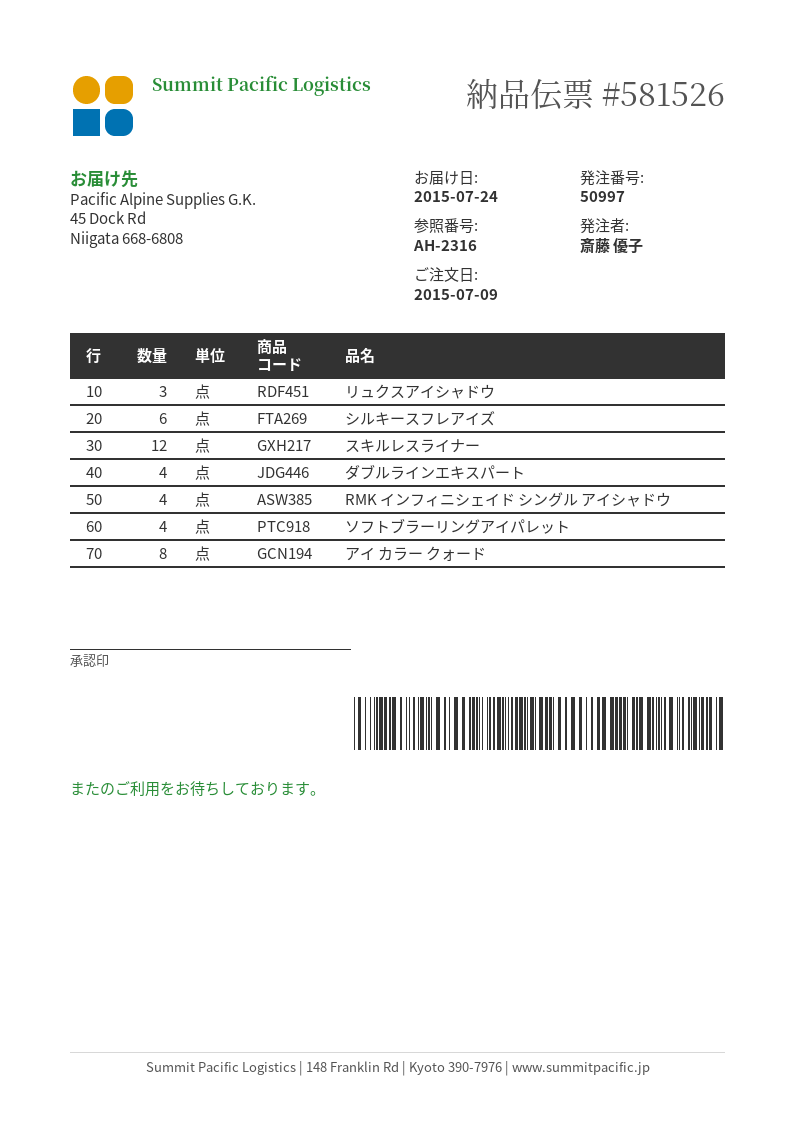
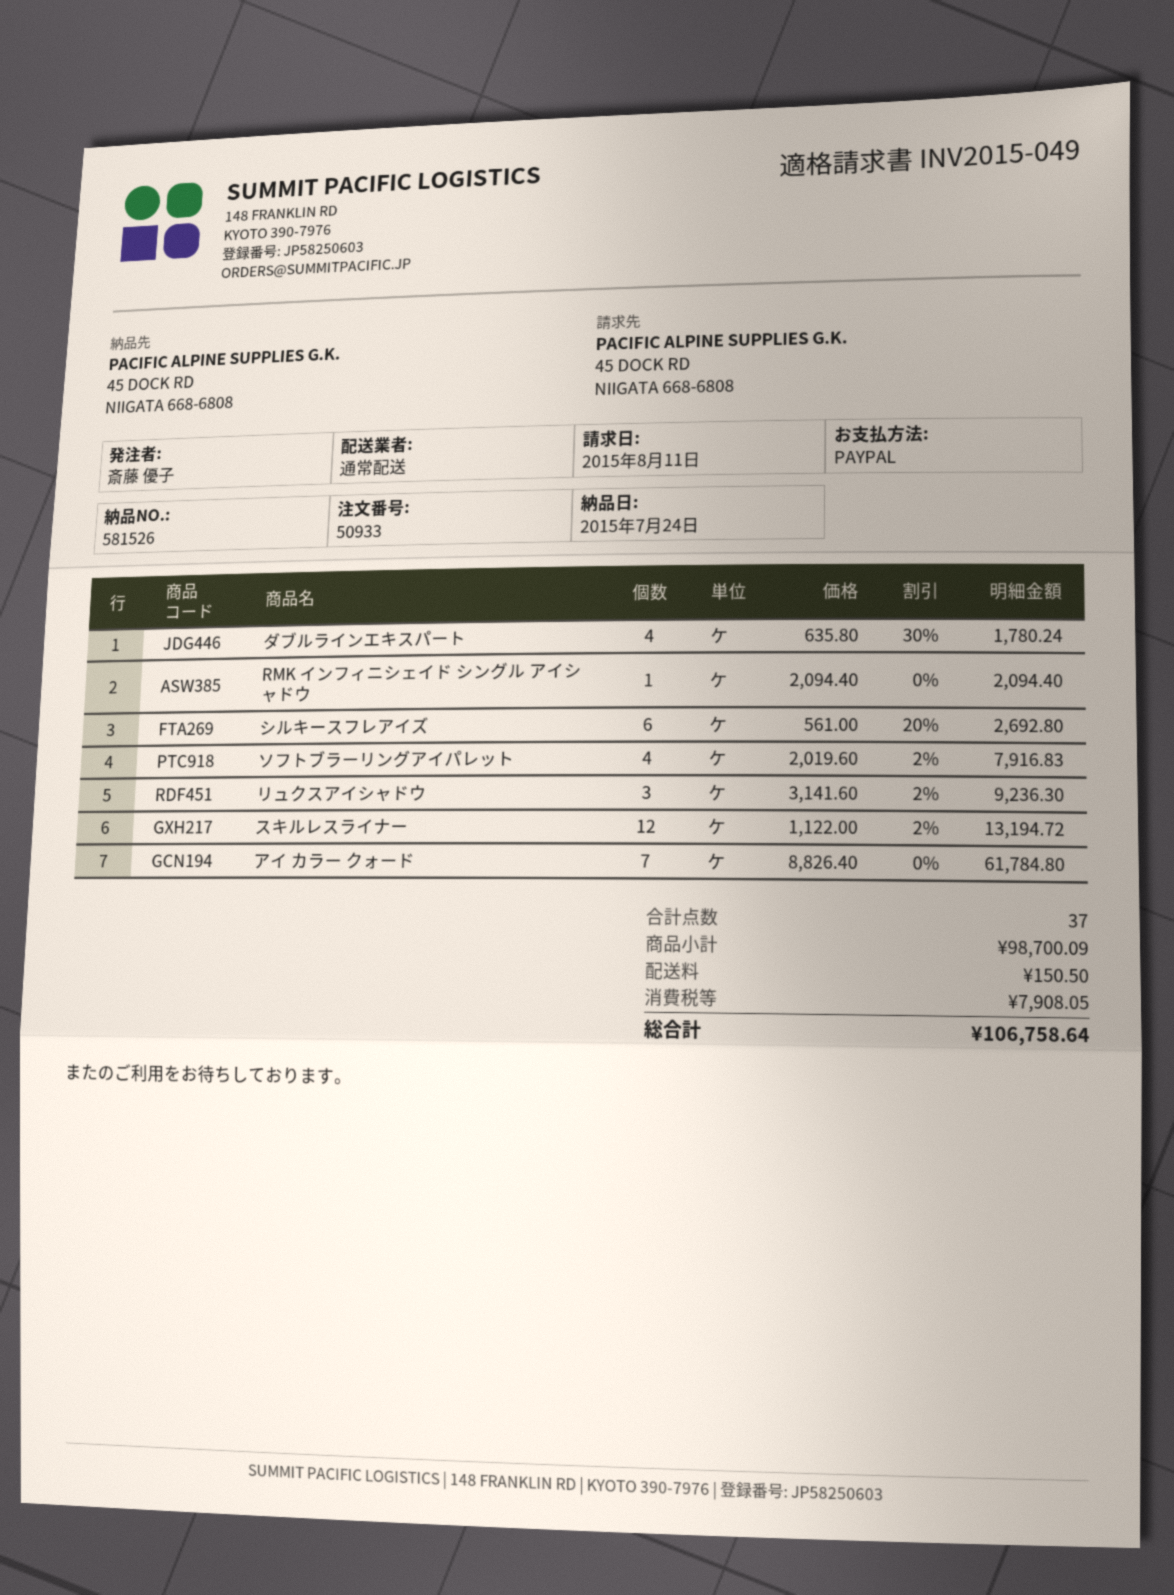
order number: 50997 -> 50933
RMK インフィニシェイド シングル アイシャドウ: 4 -> 1
アイ カラー クォード: 8 -> 7

